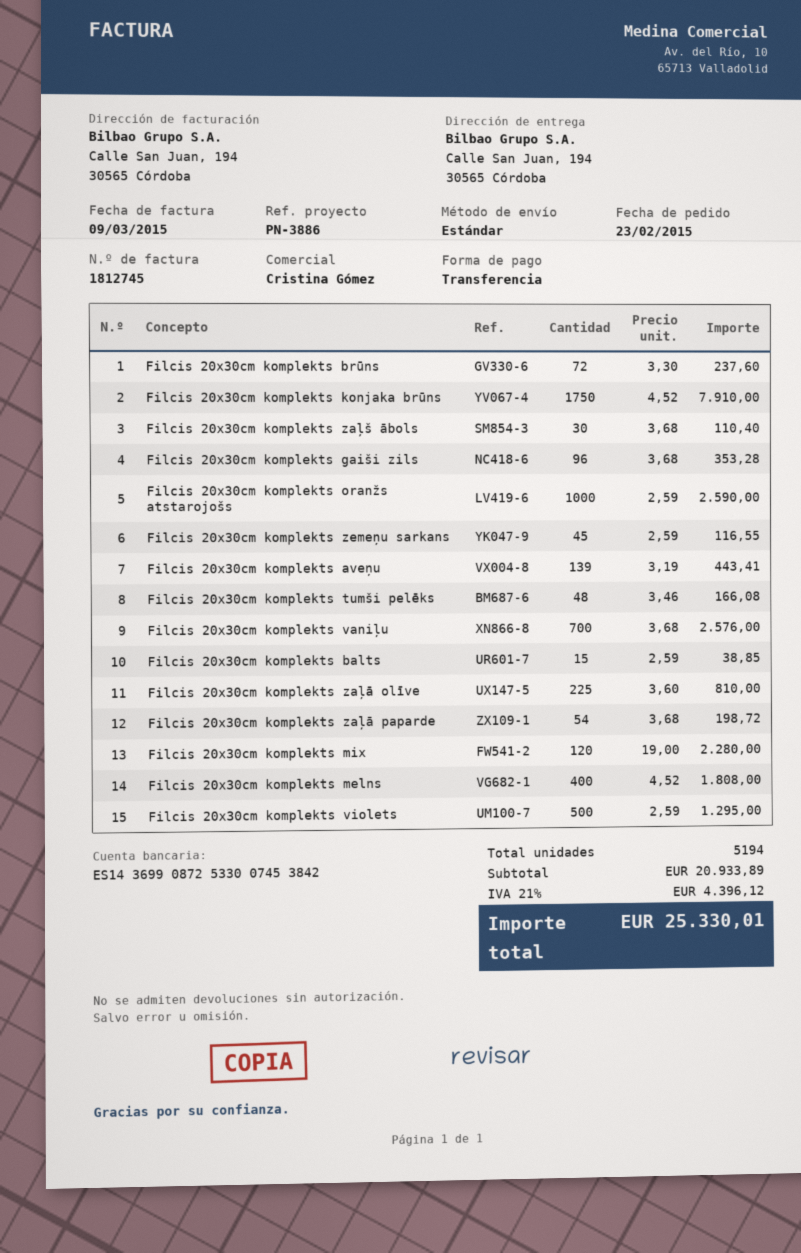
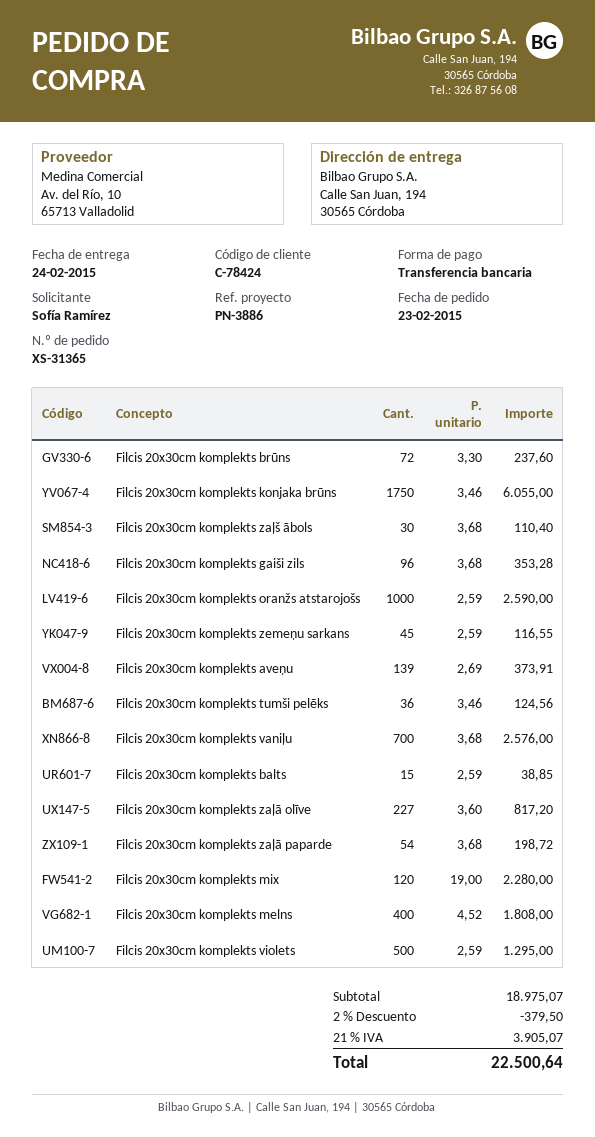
Filcis 20x30cm komplekts konjaka brūns: 1750 x 4.52 = 7910.00 -> 1750 x 3.46 = 6055.00
Filcis 20x30cm komplekts aveņu: 139 x 3.19 = 443.41 -> 139 x 2.69 = 373.91
Filcis 20x30cm komplekts tumši pelēks: 48 x 3.46 = 166.08 -> 36 x 3.46 = 124.56
Filcis 20x30cm komplekts zaļā olīve: 225 x 3.60 = 810.00 -> 227 x 3.60 = 817.20
subtotal: 20933.89 -> 18975.07
discount: none -> 2% = 379.50
tax: 21% = 4396.12 -> 21% = 3905.07
total: 25330.01 -> 22500.64

